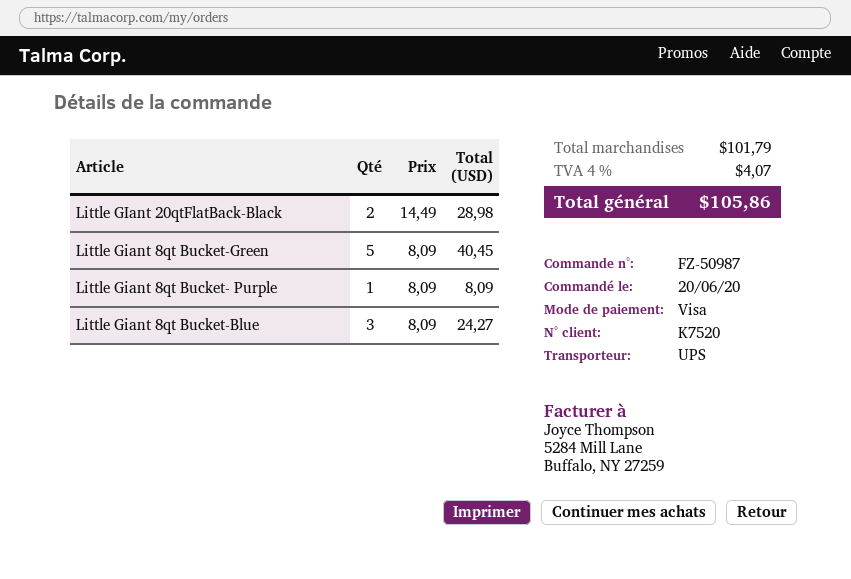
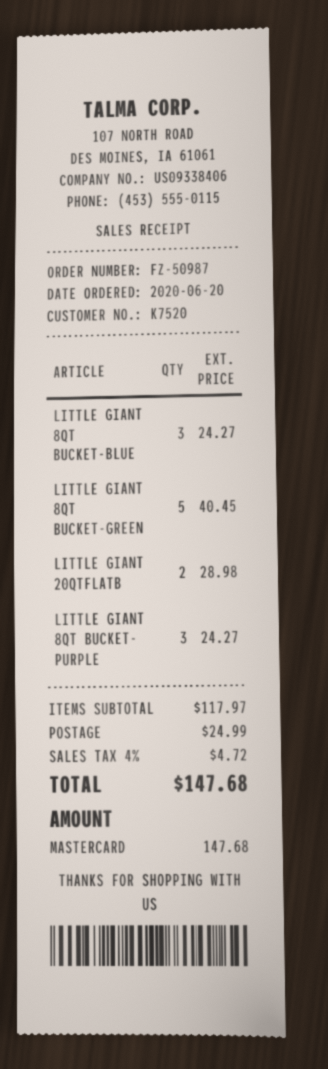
payment method: Visa -> Mastercard
Little Giant 8qt Bucket- Purple: 1 for 8.09 -> 3 for 24.27
subtotal: 101.79 -> 117.97
shipping: none -> 24.99
tax: 4% = 4.07 -> 4% = 4.72
total: 105.86 -> 147.68

